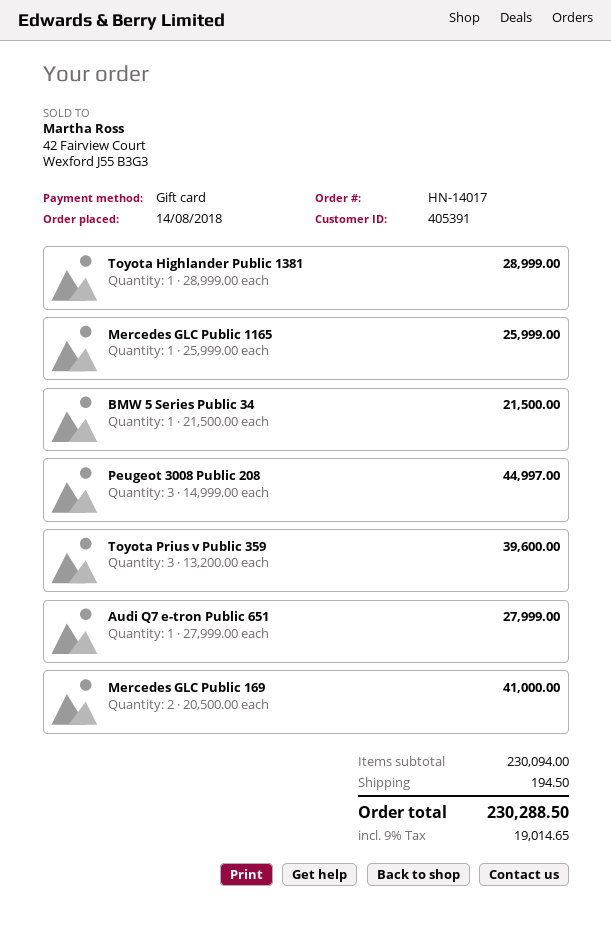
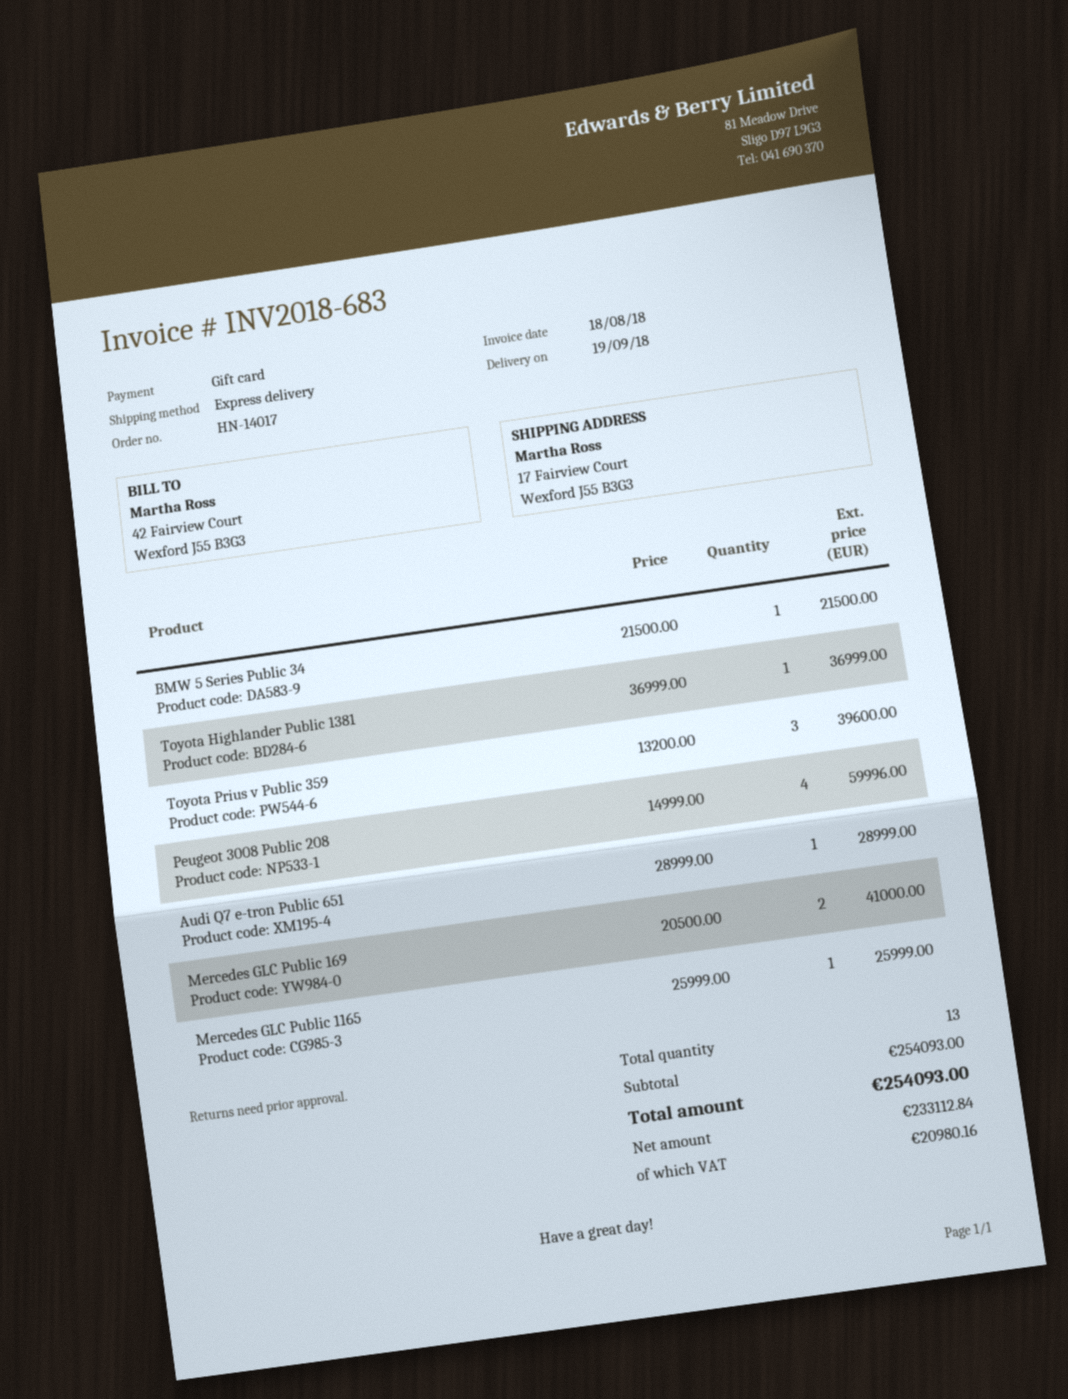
Toyota Highlander Public 1381: 1 x 28999.00 = 28999.00 -> 1 x 36999.00 = 36999.00
Peugeot 3008 Public 208: 3 x 14999.00 = 44997.00 -> 4 x 14999.00 = 59996.00
Audi Q7 e-tron Public 651: 1 x 27999.00 = 27999.00 -> 1 x 28999.00 = 28999.00
subtotal: 230094.00 -> 254093.00
shipping: 194.50 -> none
tax: 19014.65 -> 20980.16
total: 230288.50 -> 254093.00

